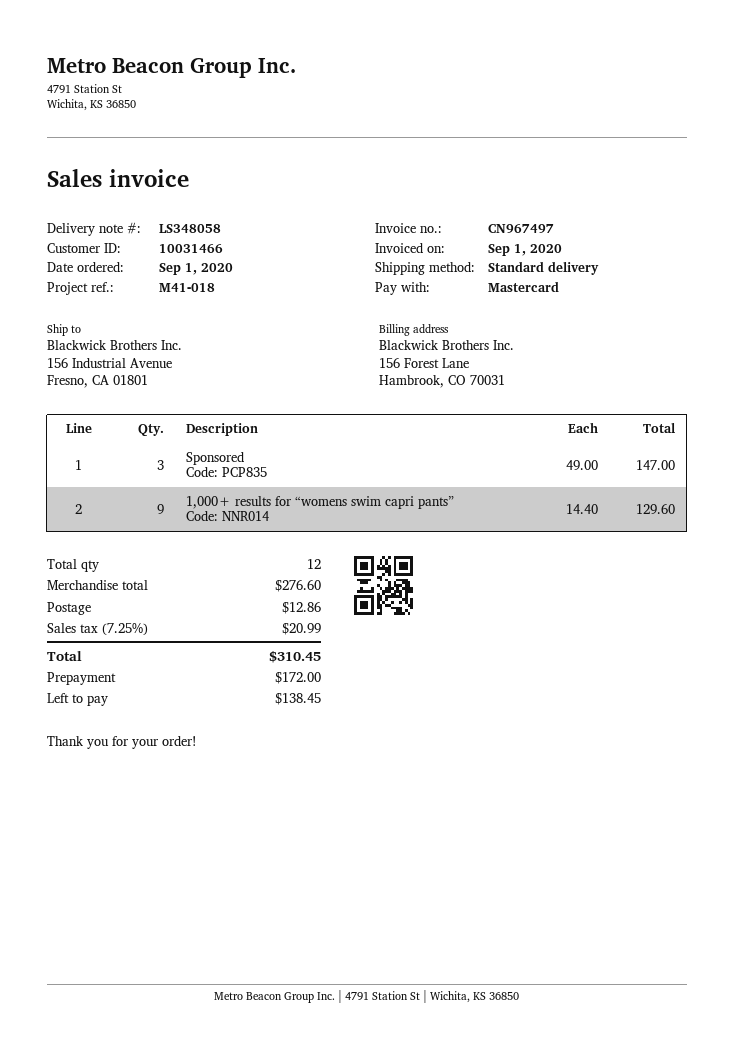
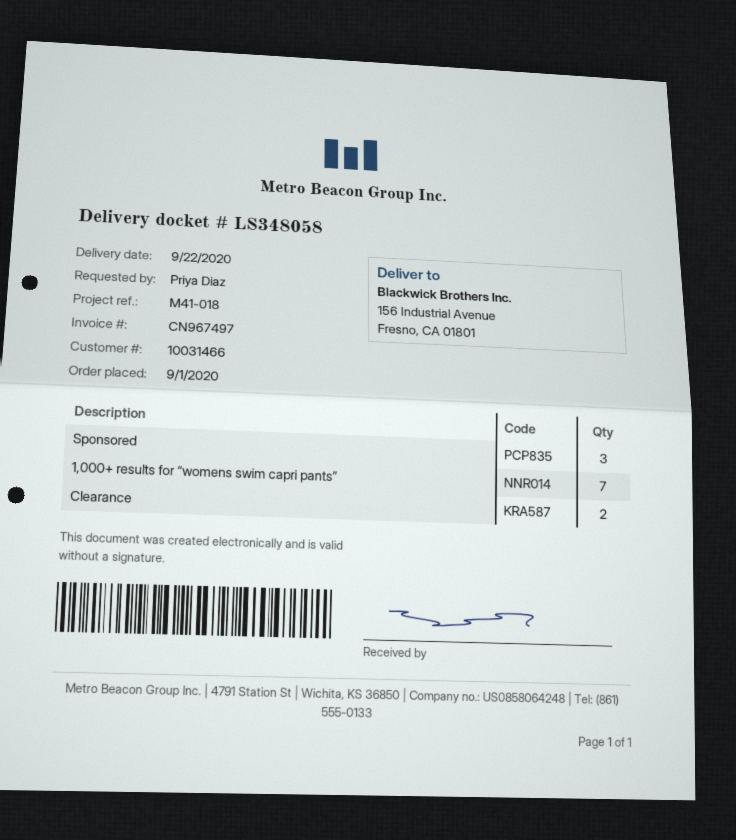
1,000+ results for “womens swim capri pants”: 9 -> 7
Clearance: none -> 2

